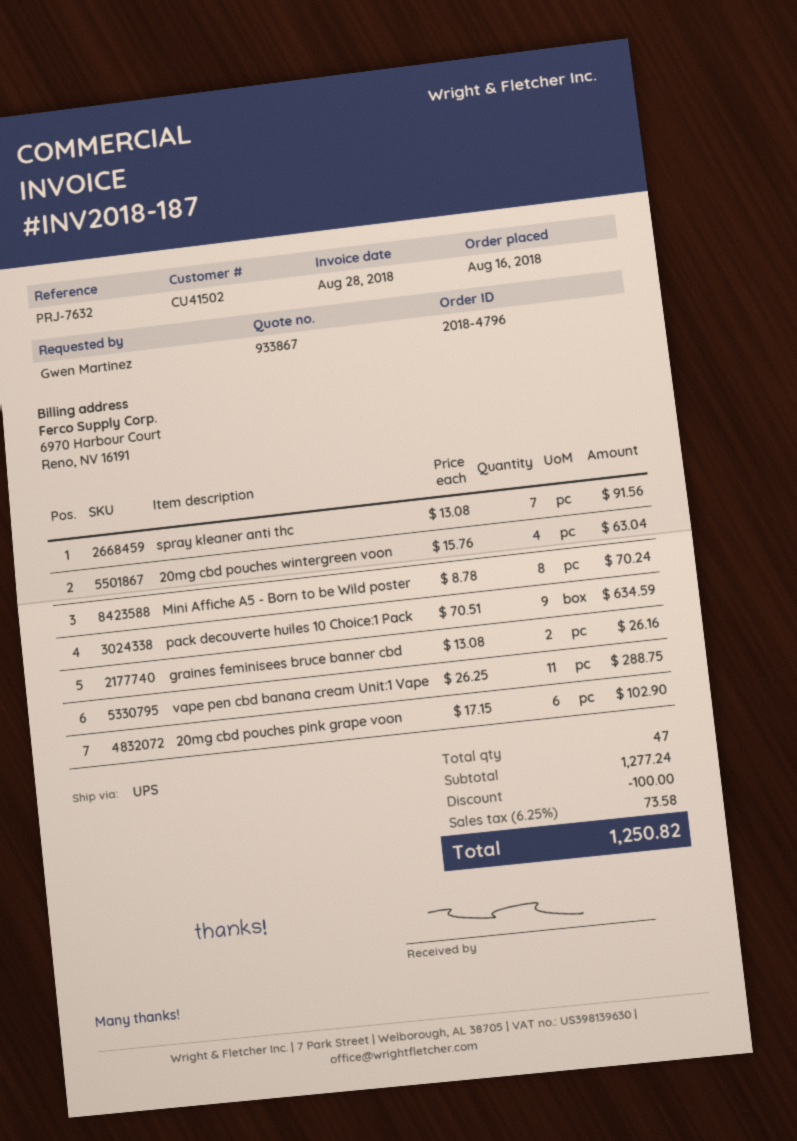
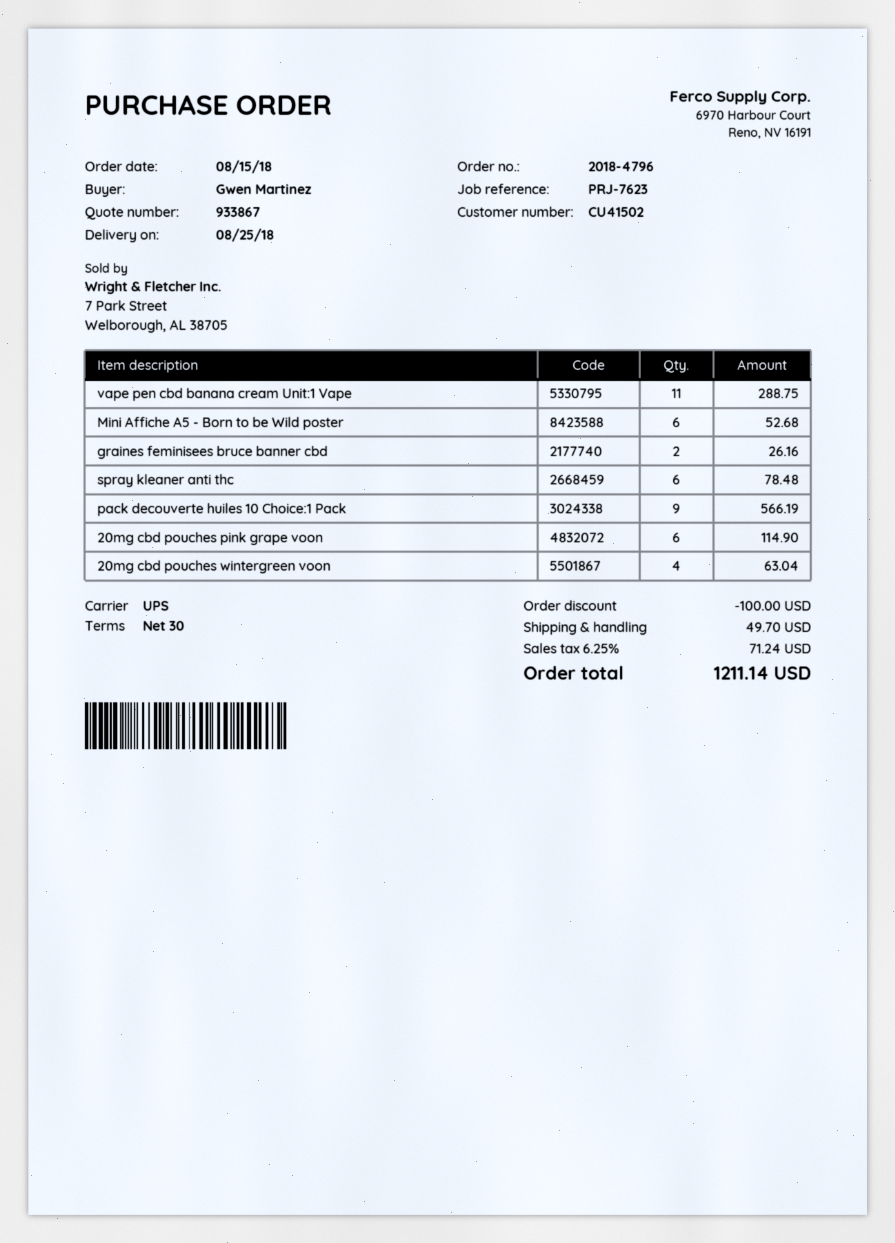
order date: 2018-08-16 -> 2018-08-15
reference: PRJ-7632 -> PRJ-7623
spray kleaner anti thc: 7 for 91.56 -> 6 for 78.48
Mini Affiche A5 - Born to be Wild poster: 8 for 70.24 -> 6 for 52.68
pack decouverte huiles 10 Choice:1 Pack: 9 for 634.59 -> 9 for 566.19
20mg cbd pouches pink grape voon: 6 for 102.90 -> 6 for 114.90
shipping: none -> 49.70
tax: 6.25% = 73.58 -> 6.25% = 71.24
total: 1250.82 -> 1211.14

